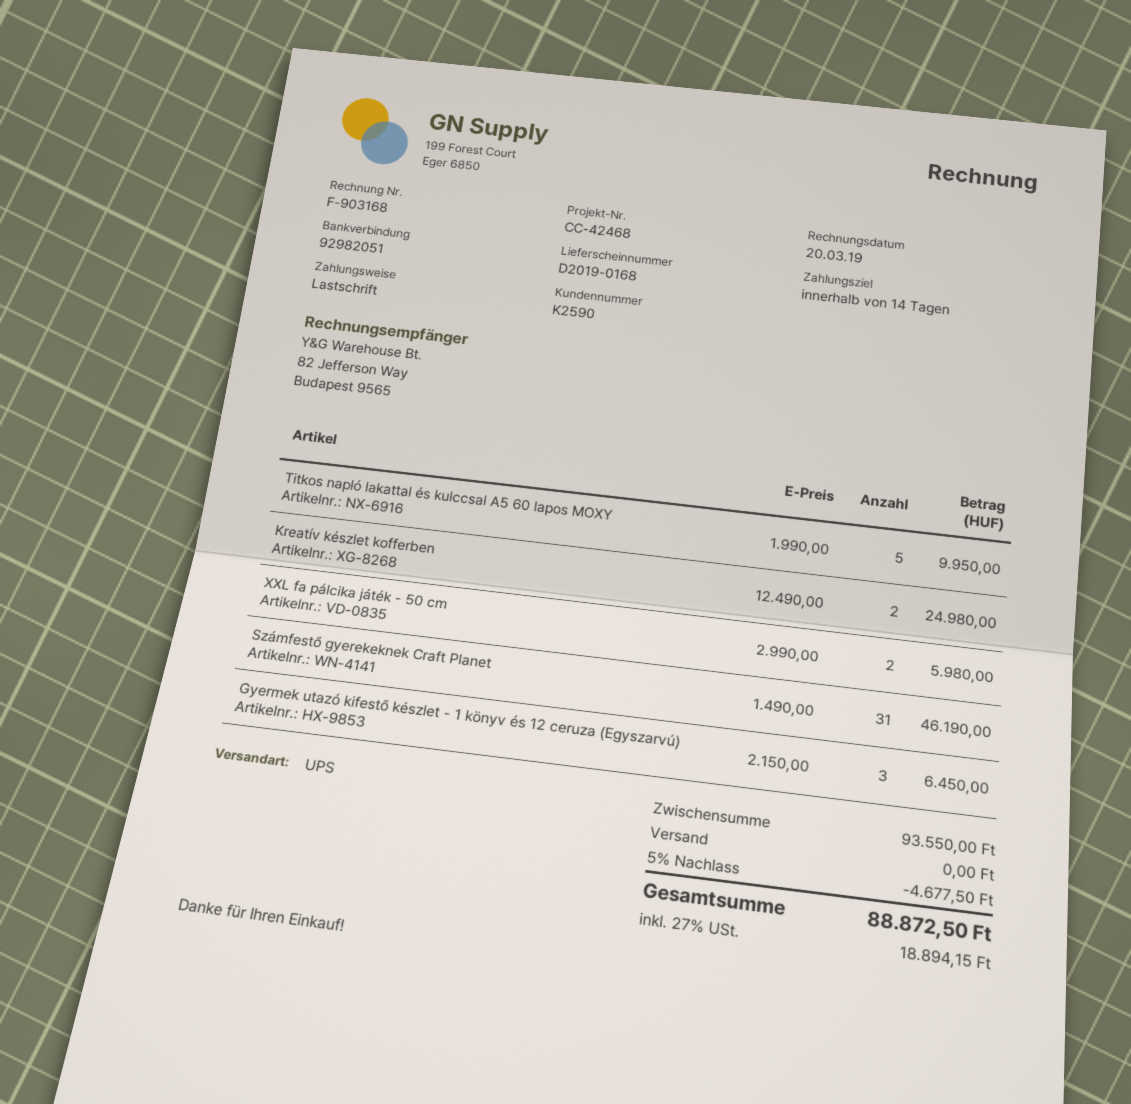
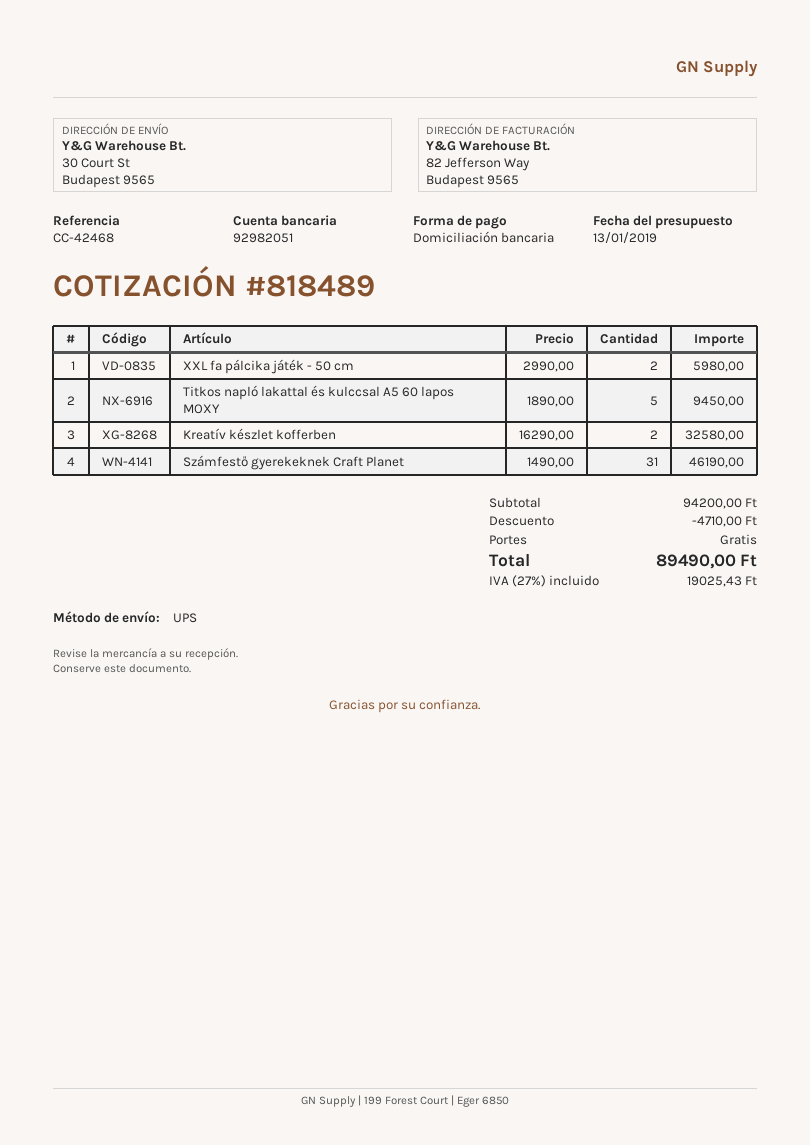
Titkos napló lakattal és kulccsal A5 60 lapos MOXY: 5 x 1990.00 = 9950.00 -> 5 x 1890.00 = 9450.00
Kreatív készlet kofferben: 2 x 12490.00 = 24980.00 -> 2 x 16290.00 = 32580.00
Gyermek utazó kifestő készlet - 1 könyv és 12 ceruza (Egyszarvú): 3 x 2150.00 = 6450.00 -> none
subtotal: 93550.00 -> 94200.00
discount: 4677.50 -> 4710.00
tax: 27% = 18894.15 -> 27% = 19025.43
total: 88872.50 -> 89490.00

